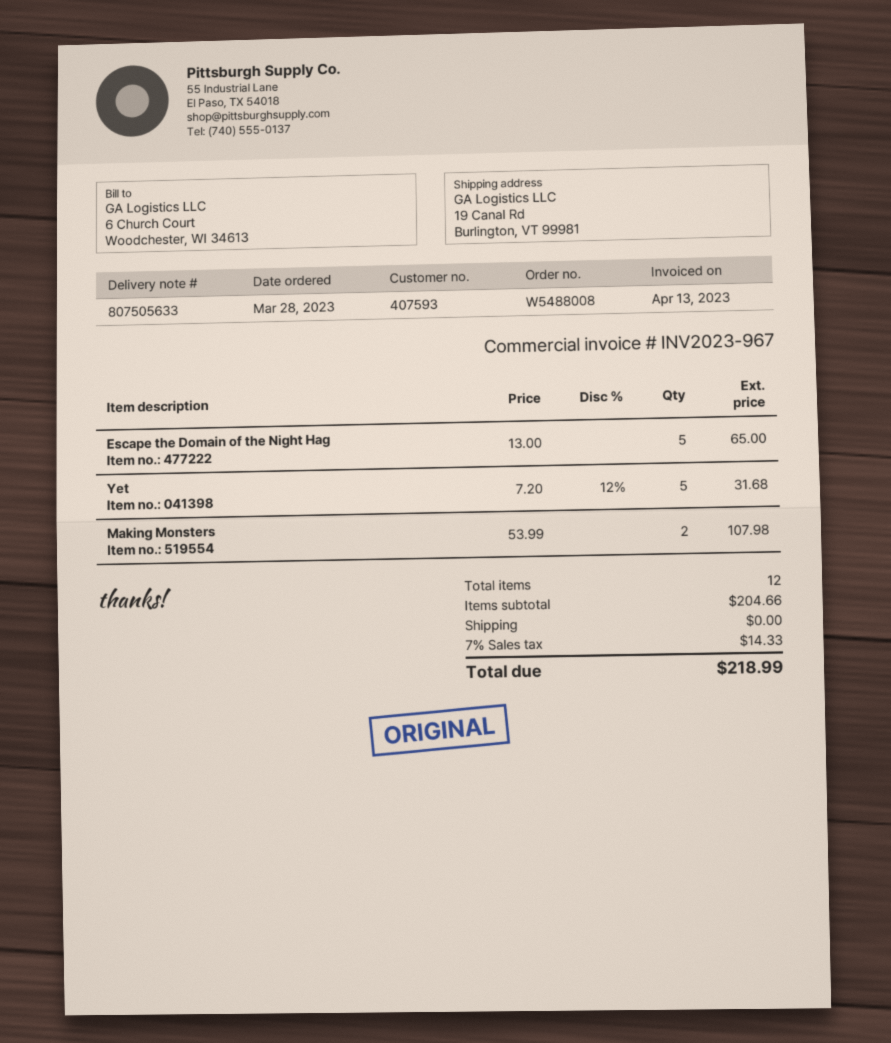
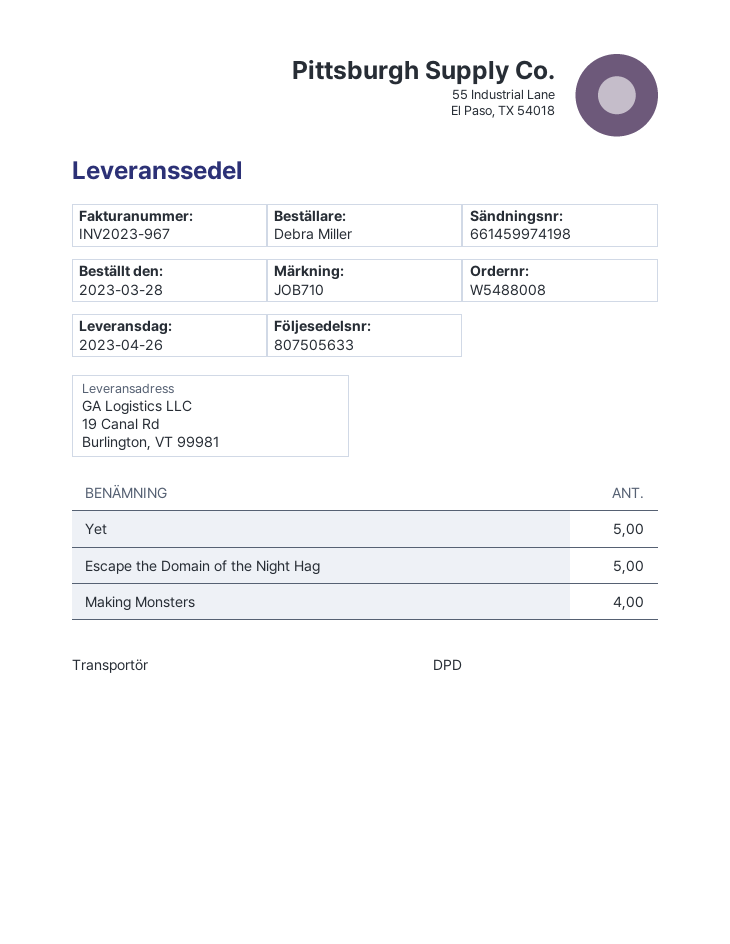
Making Monsters: 2 -> 4

